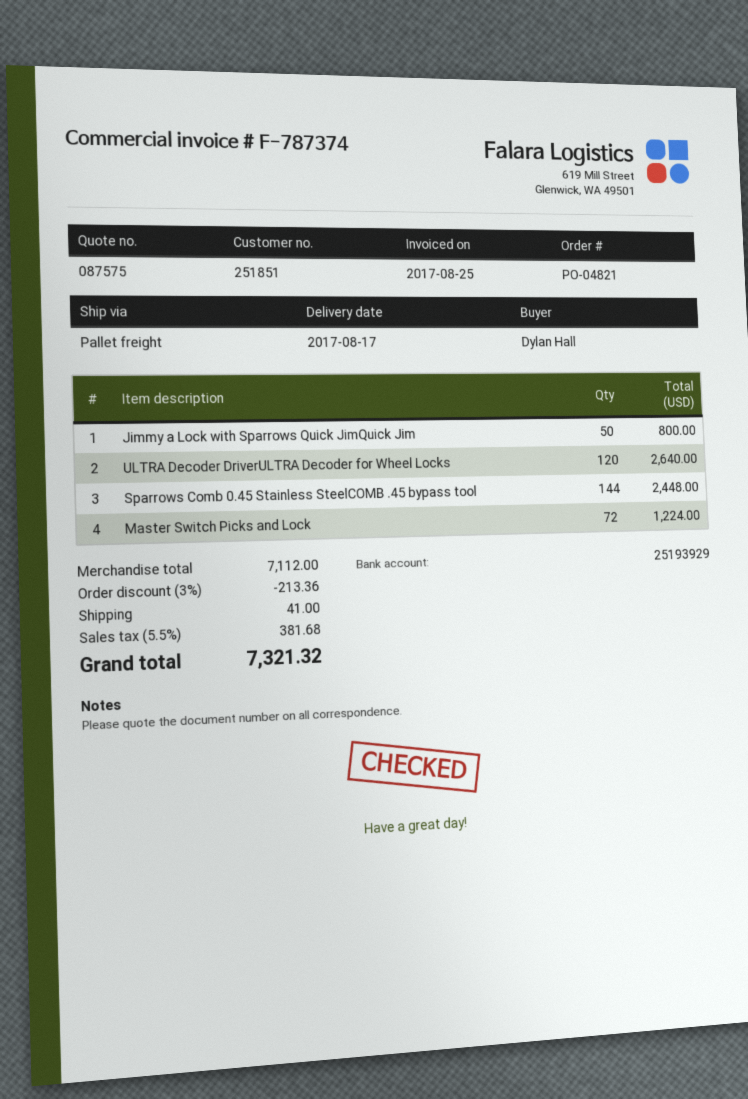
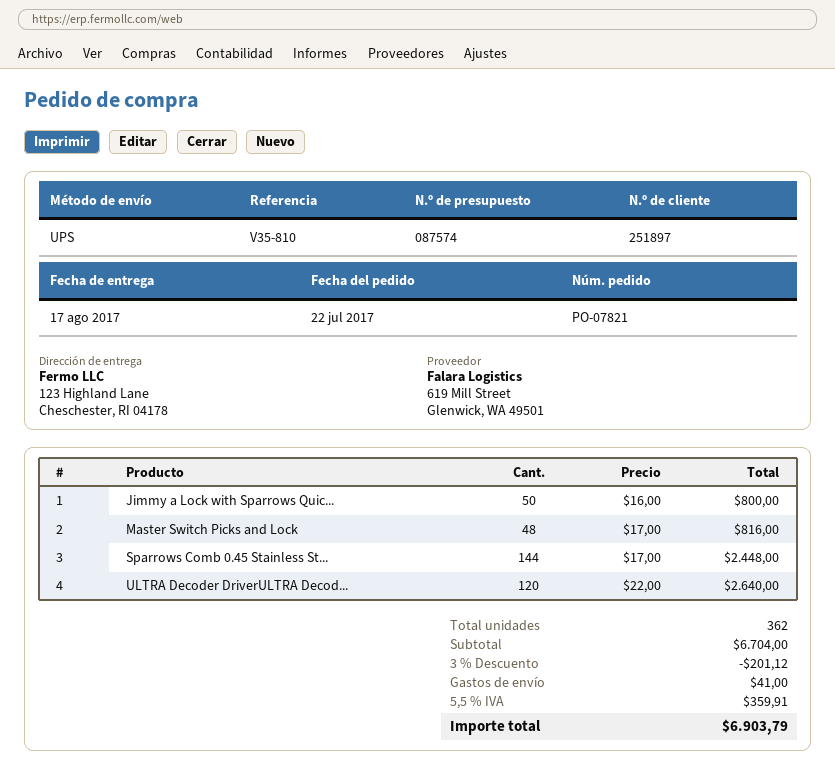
quote number: 087575 -> 087574
order number: PO-04821 -> PO-07821
customer number: 251851 -> 251897
shipping method: pallet freight -> UPS
Master Switch Picks and Lock: 72 for 1224.00 -> 48 for 816.00
subtotal: 7112.00 -> 6704.00
discount: 3% = 213.36 -> 3% = 201.12
tax: 5.5% = 381.68 -> 5.5% = 359.91
total: 7321.32 -> 6903.79

